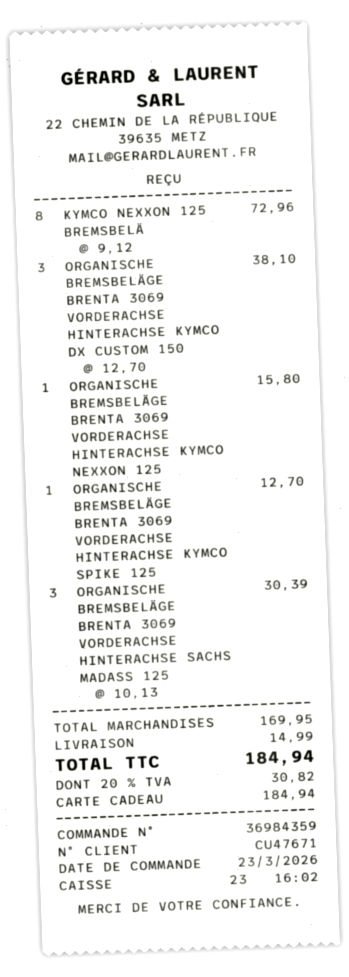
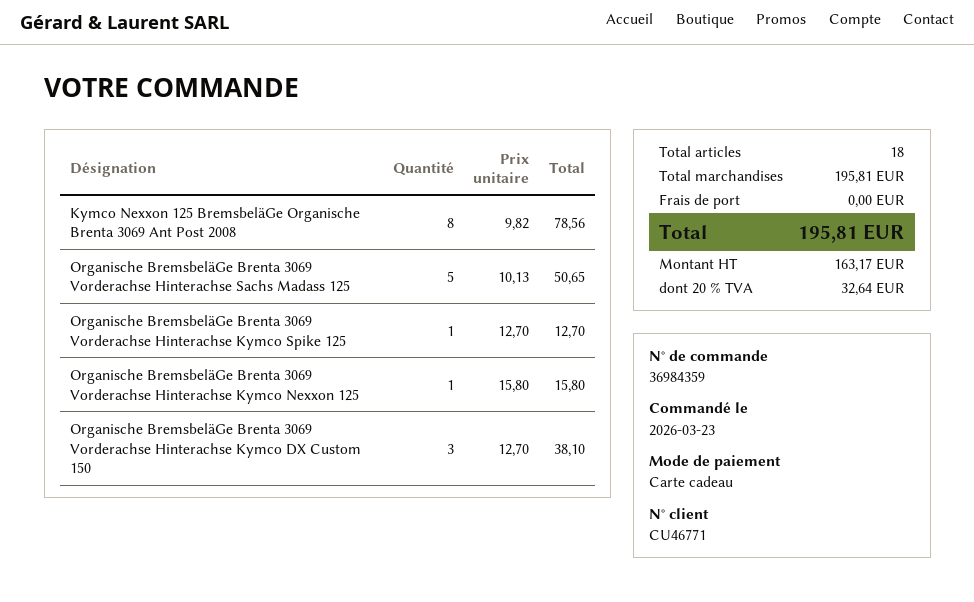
customer number: CU47671 -> CU46771
KYMCO NEXXON 125 BREMSBELÄ: 8 x 9.12 = 72.96 -> 8 x 9.82 = 78.56
ORGANISCHE BREMSBELÄGE BRENTA 3069 VORDERACHSE HINTERACHSE SACHS MADASS 125: 3 x 10.13 = 30.39 -> 5 x 10.13 = 50.65
subtotal: 169.95 -> 195.81
shipping: 14.99 -> 0.00
tax: 20% = 30.82 -> 20% = 32.64
total: 184.94 -> 195.81

